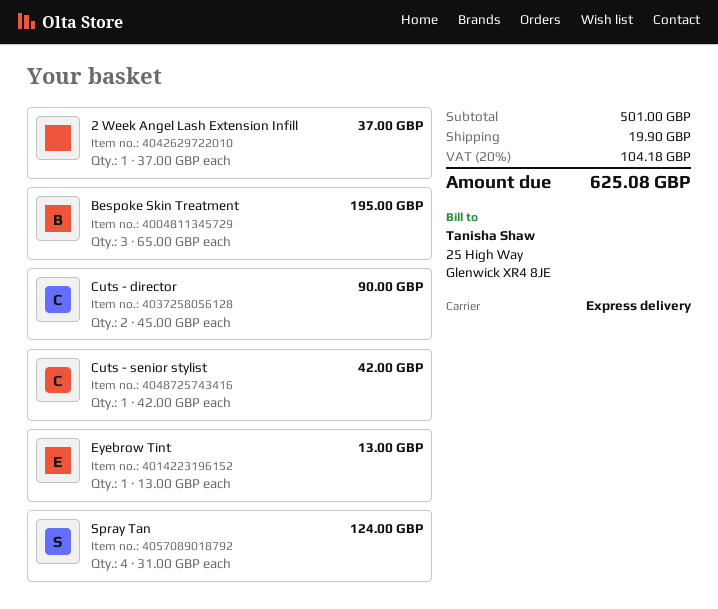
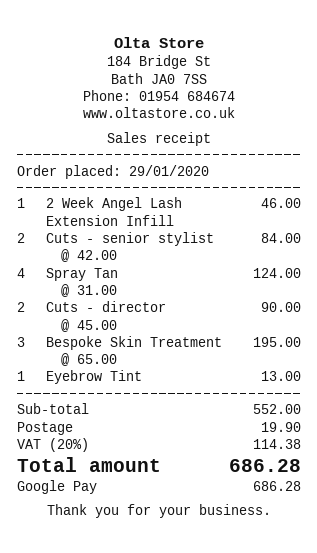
2 Week Angel Lash Extension Infill: 1 x 37.00 = 37.00 -> 1 x 46.00 = 46.00
Cuts - senior stylist: 1 x 42.00 = 42.00 -> 2 x 42.00 = 84.00
subtotal: 501.00 -> 552.00
tax: 20% = 104.18 -> 20% = 114.38
total: 625.08 -> 686.28

